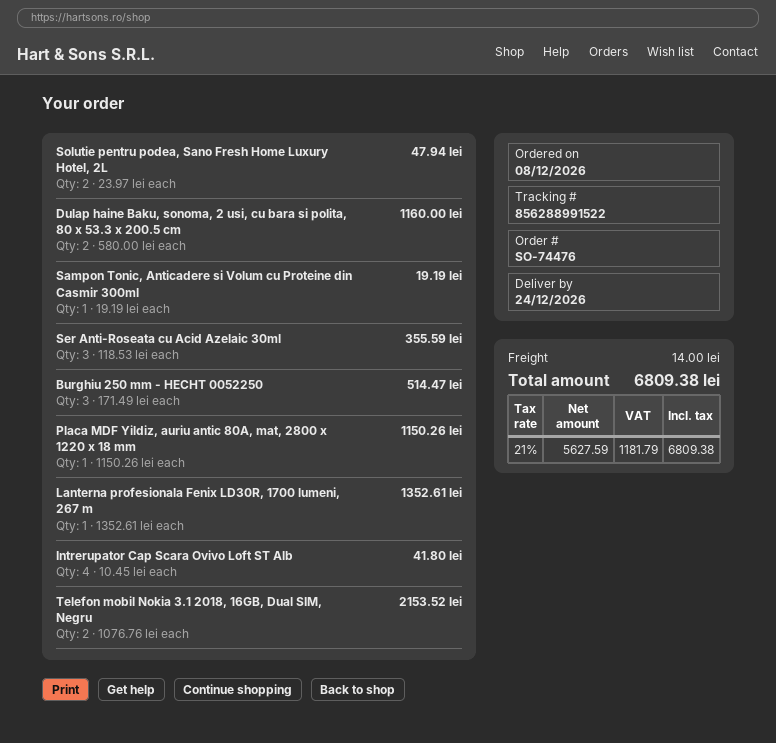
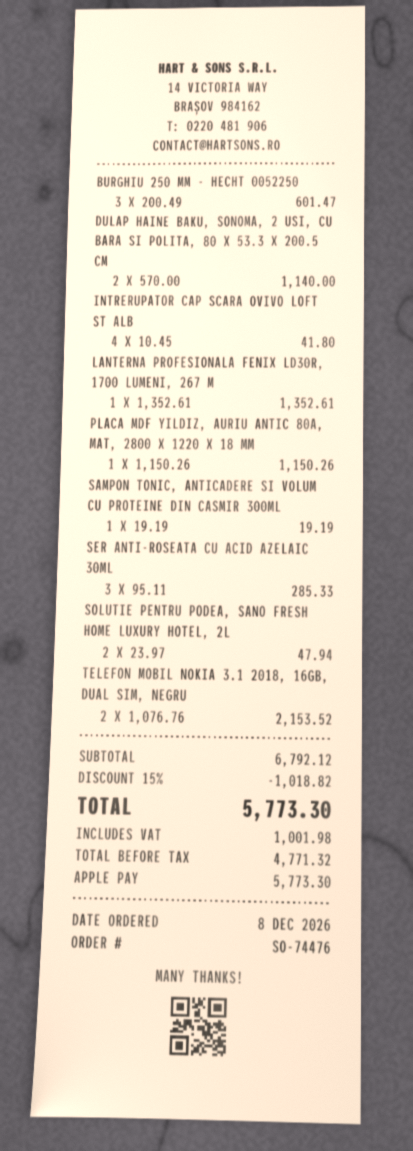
Dulap haine Baku, sonoma, 2 usi, cu bara si polita, 80 x 53.3 x 200.5 cm: 2 x 580.00 = 1160.00 -> 2 x 570.00 = 1140.00
Ser Anti-Roseata cu Acid Azelaic 30ml: 3 x 118.53 = 355.59 -> 3 x 95.11 = 285.33
Burghiu 250 mm - HECHT 0052250: 3 x 171.49 = 514.47 -> 3 x 200.49 = 601.47
discount: none -> 15% = 1018.82
shipping: 14.00 -> none
net: 5627.59 -> 4771.32
tax: 1181.79 -> 1001.98
total: 6809.38 -> 5773.30

